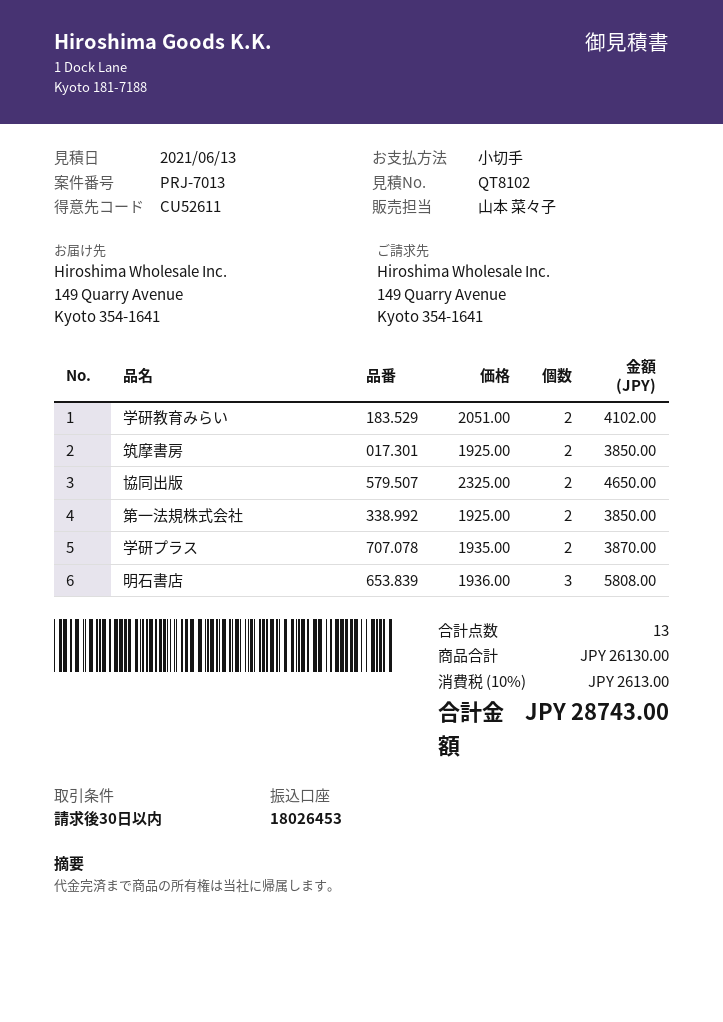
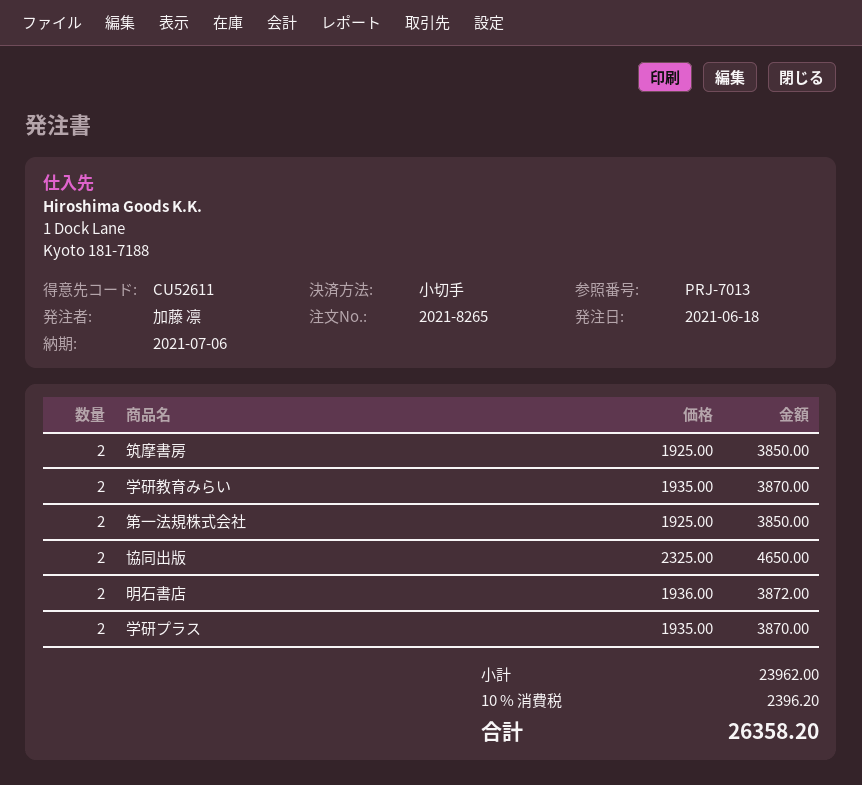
学研教育みらい: 2 x 2051.00 = 4102.00 -> 2 x 1935.00 = 3870.00
明石書店: 3 x 1936.00 = 5808.00 -> 2 x 1936.00 = 3872.00
subtotal: 26130.00 -> 23962.00
tax: 10% = 2613.00 -> 10% = 2396.20
total: 28743.00 -> 26358.20

